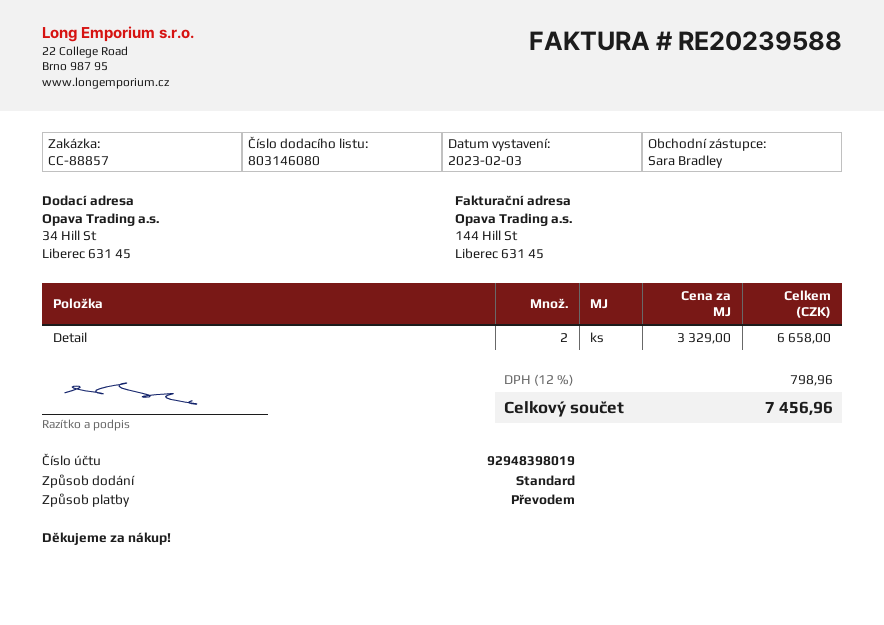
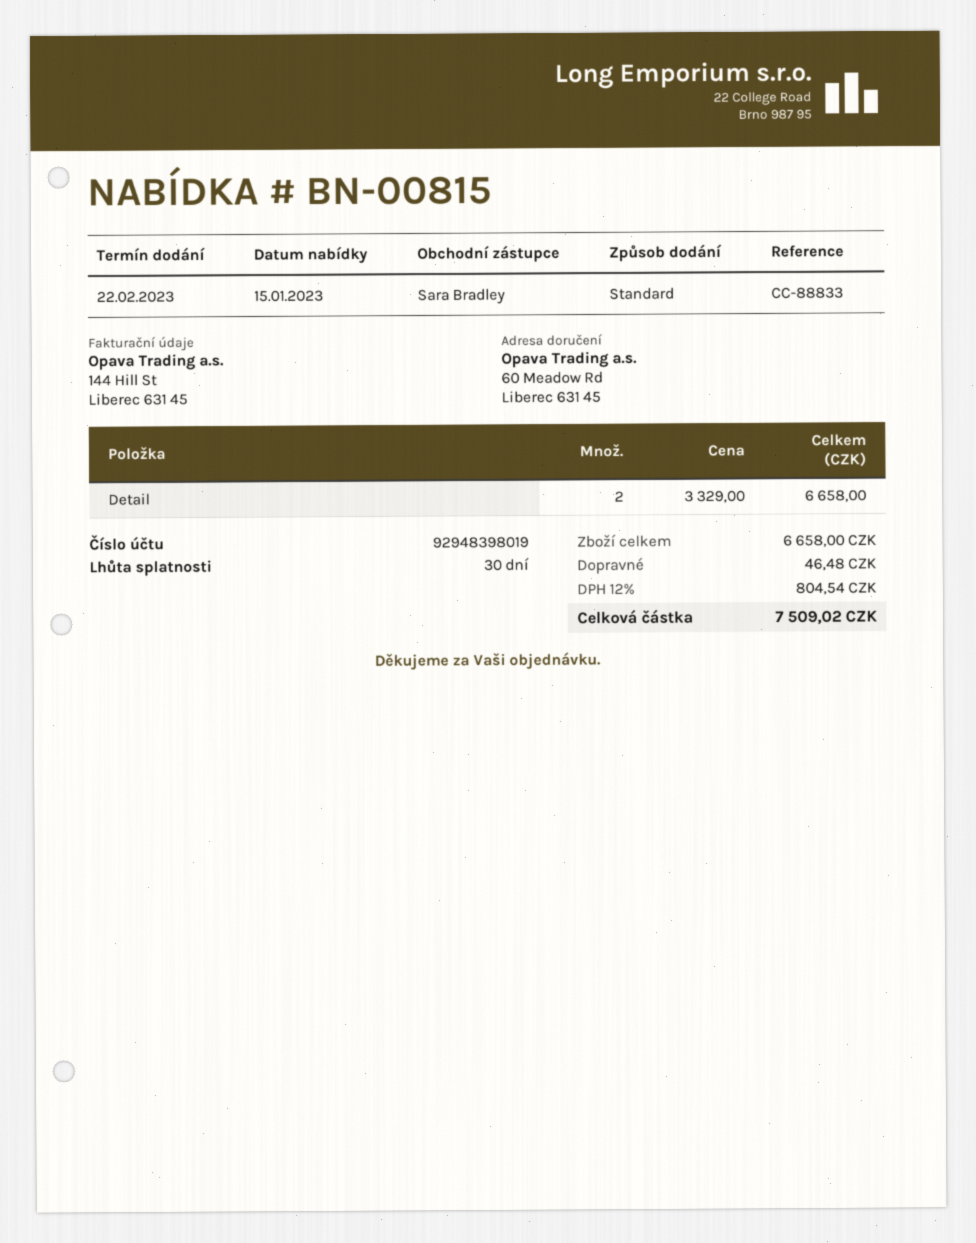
reference: CC-88857 -> CC-88833
ship to: 34 Hill St, Liberec 631 45 -> 60 Meadow Rd, Liberec 631 45
shipping: none -> 46.48
tax: 12% = 798.96 -> 12% = 804.54
total: 7456.96 -> 7509.02

